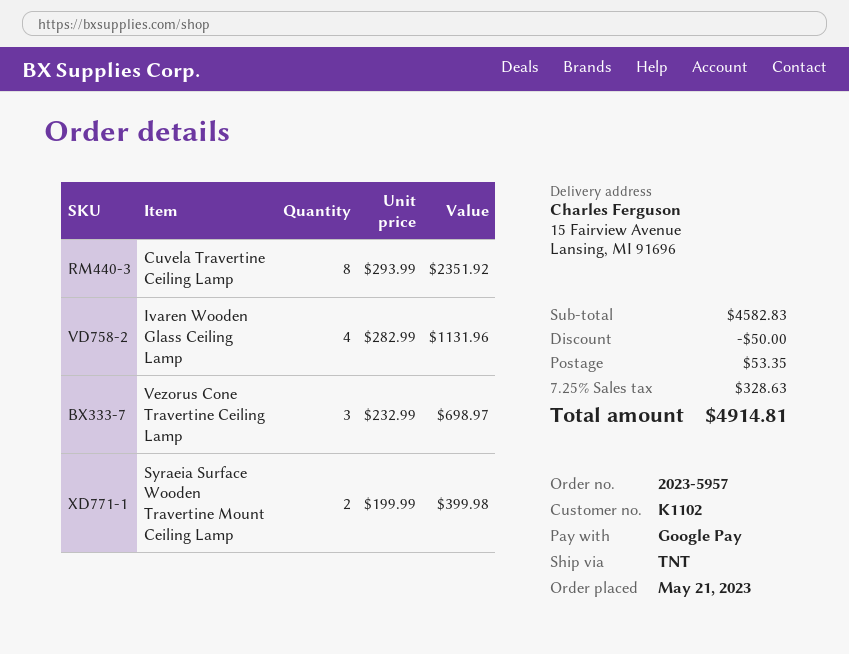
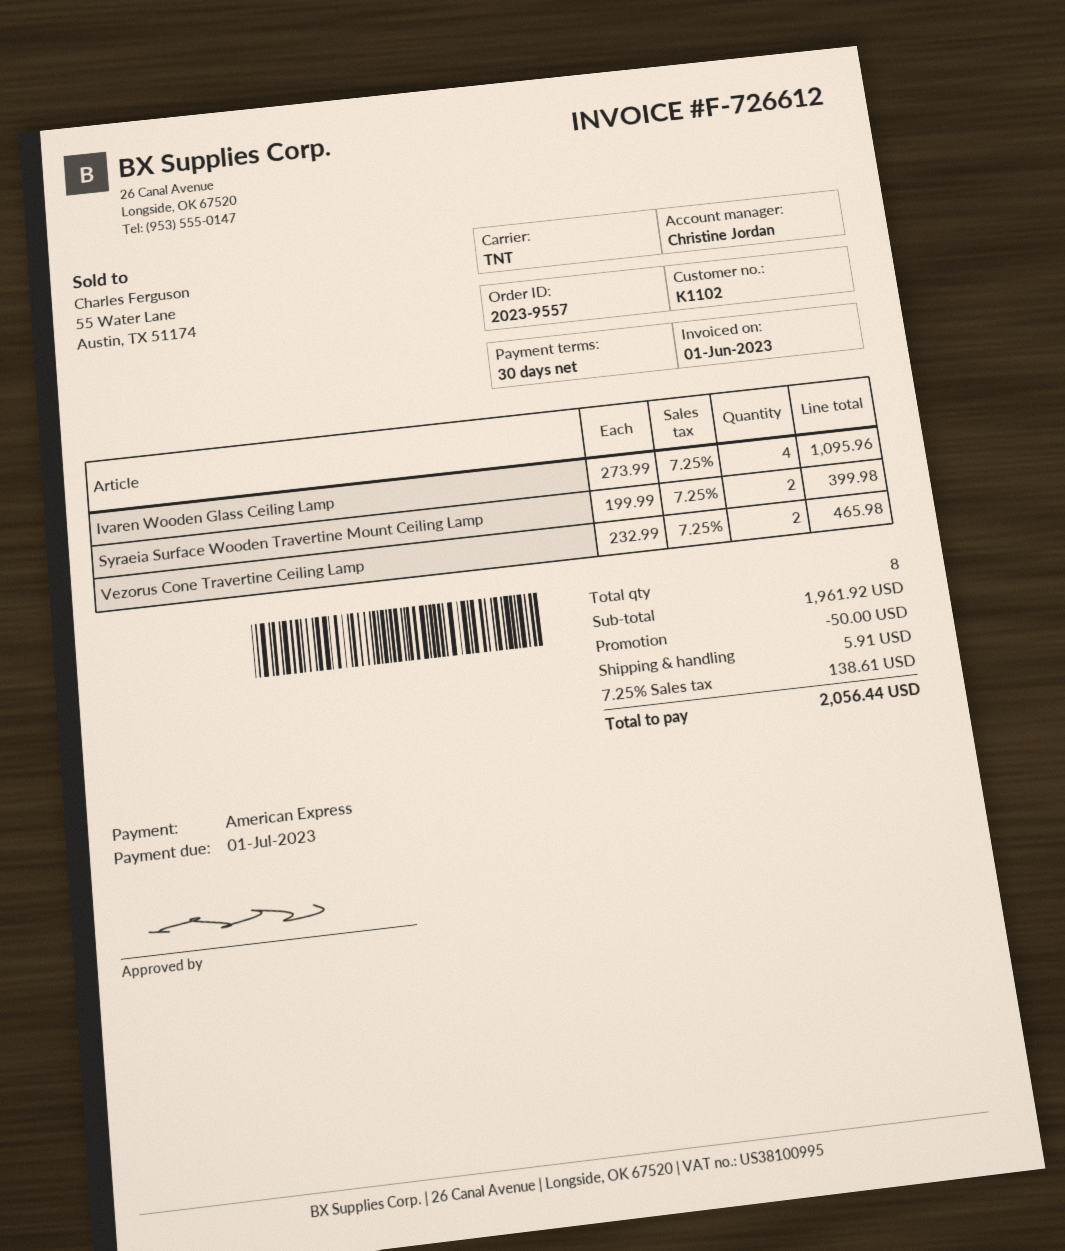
order number: 2023-5957 -> 2023-9557
payment method: Google Pay -> American Express
Cuvela Travertine Ceiling Lamp: 8 x 293.99 = 2351.92 -> none
Ivaren Wooden Glass Ceiling Lamp: 4 x 282.99 = 1131.96 -> 4 x 273.99 = 1095.96
Vezorus Cone Travertine Ceiling Lamp: 3 x 232.99 = 698.97 -> 2 x 232.99 = 465.98
subtotal: 4582.83 -> 1961.92
shipping: 53.35 -> 5.91
tax: 7.25% = 328.63 -> 7.25% = 138.61
total: 4914.81 -> 2056.44

